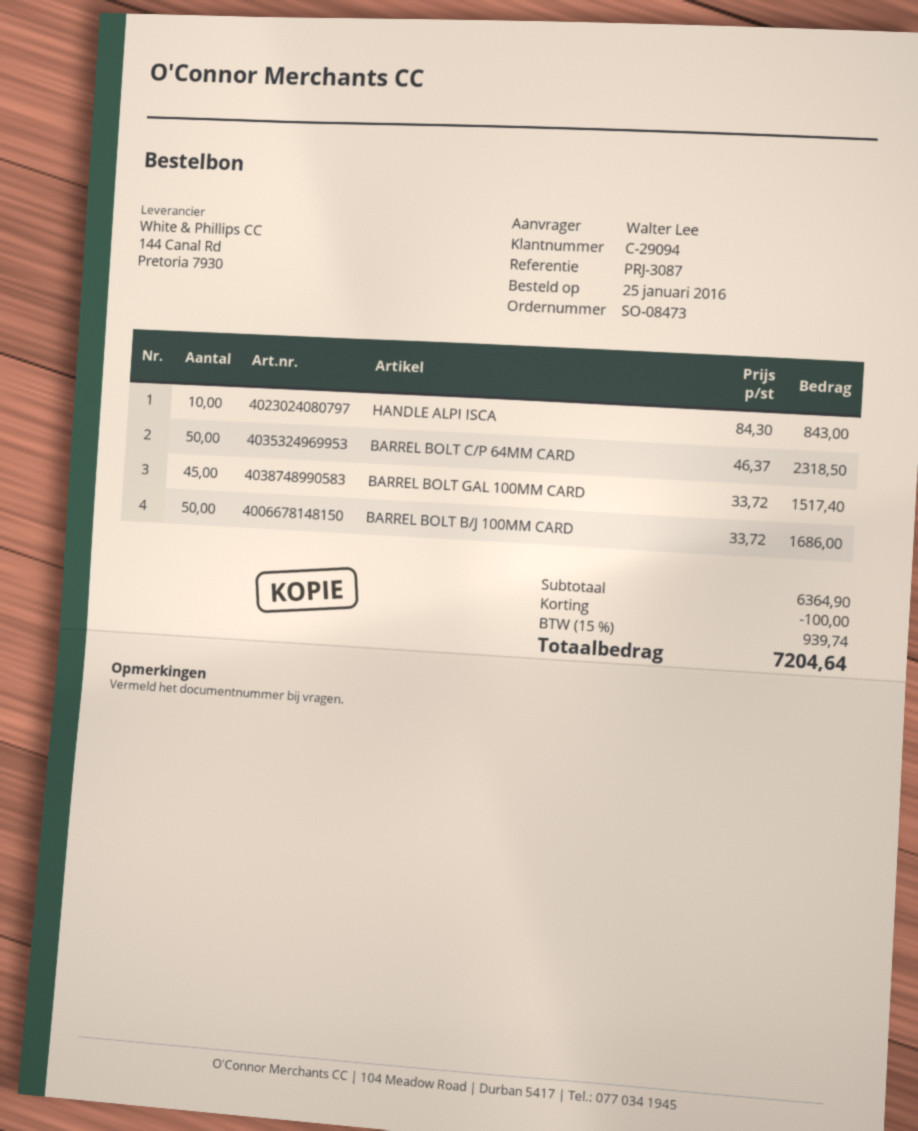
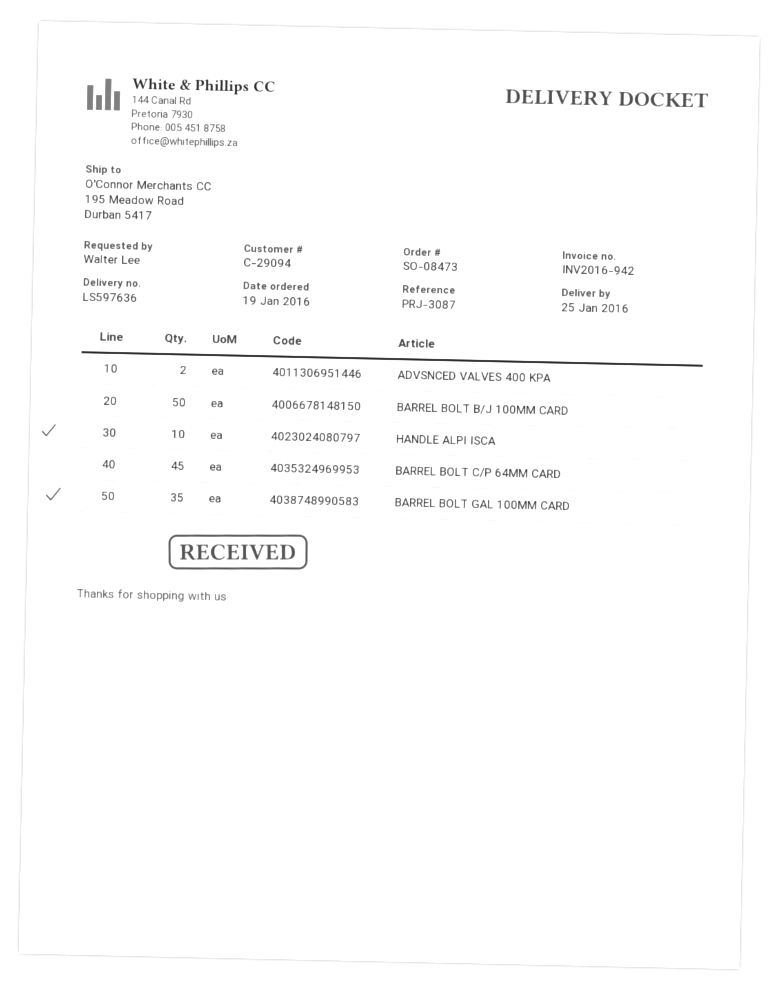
order date: 2016-01-25 -> 2016-01-19
BARREL BOLT C/P 64MM CARD: 50 -> 45
BARREL BOLT GAL 100MM CARD: 45 -> 35
ADVSNCED VALVES 400 KPA: none -> 2

